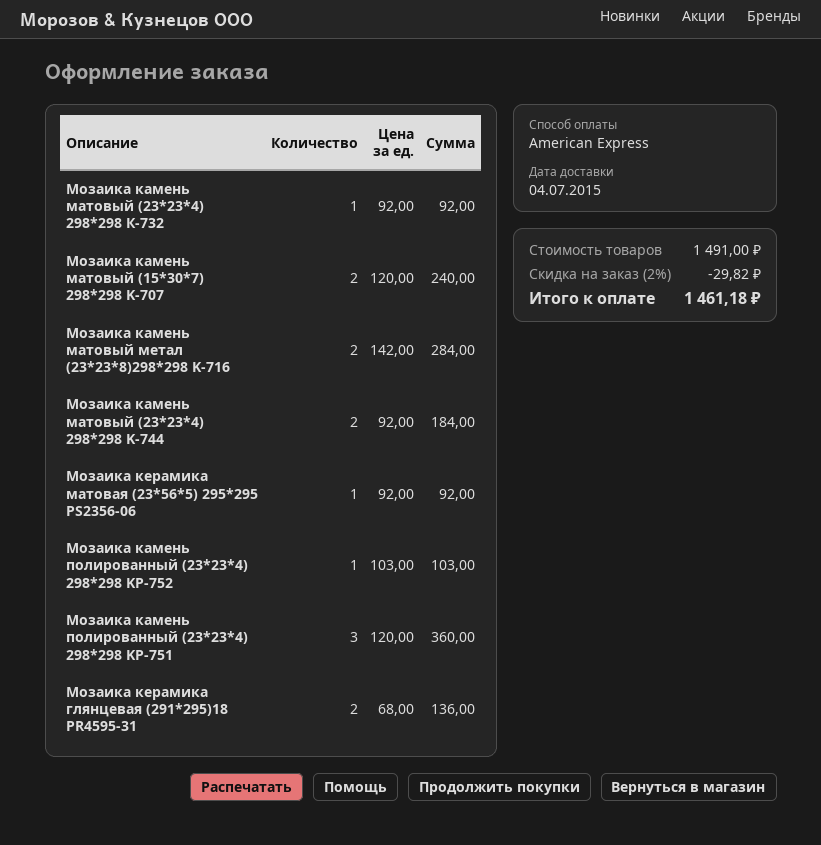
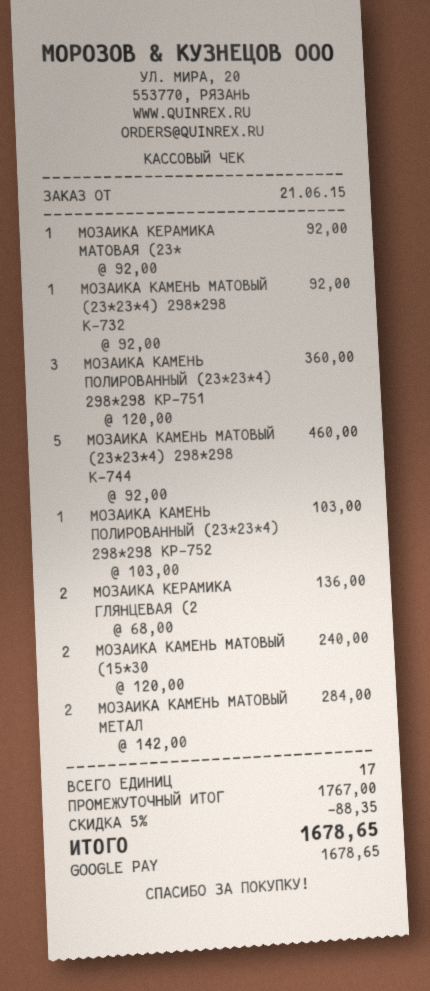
payment method: American Express -> Google Pay
Мозаика камень матовый (23*23*4) 298*298 K-744: 2 x 92.00 = 184.00 -> 5 x 92.00 = 460.00
subtotal: 1491.00 -> 1767.00
discount: 2% = 29.82 -> 5% = 88.35
total: 1461.18 -> 1678.65

